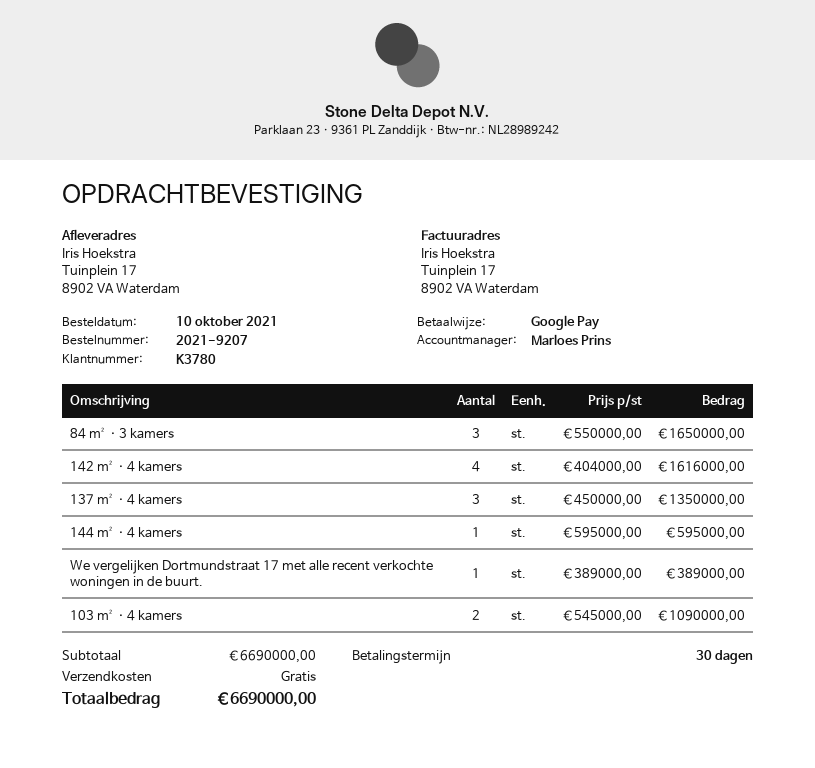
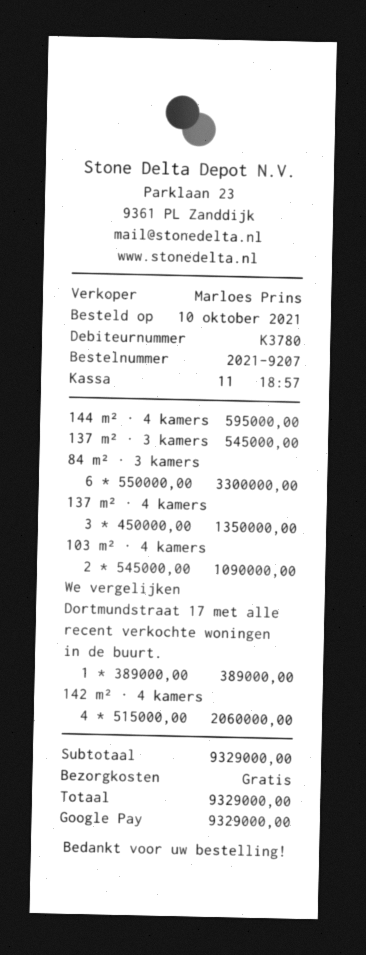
84 m² · 3 kamers: 3 x 550000.00 = 1650000.00 -> 6 x 550000.00 = 3300000.00
142 m² · 4 kamers: 4 x 404000.00 = 1616000.00 -> 4 x 515000.00 = 2060000.00
137 m² · 3 kamers: none -> 1 x 545000.00 = 545000.00
subtotal: 6690000.00 -> 9329000.00
total: 6690000.00 -> 9329000.00

